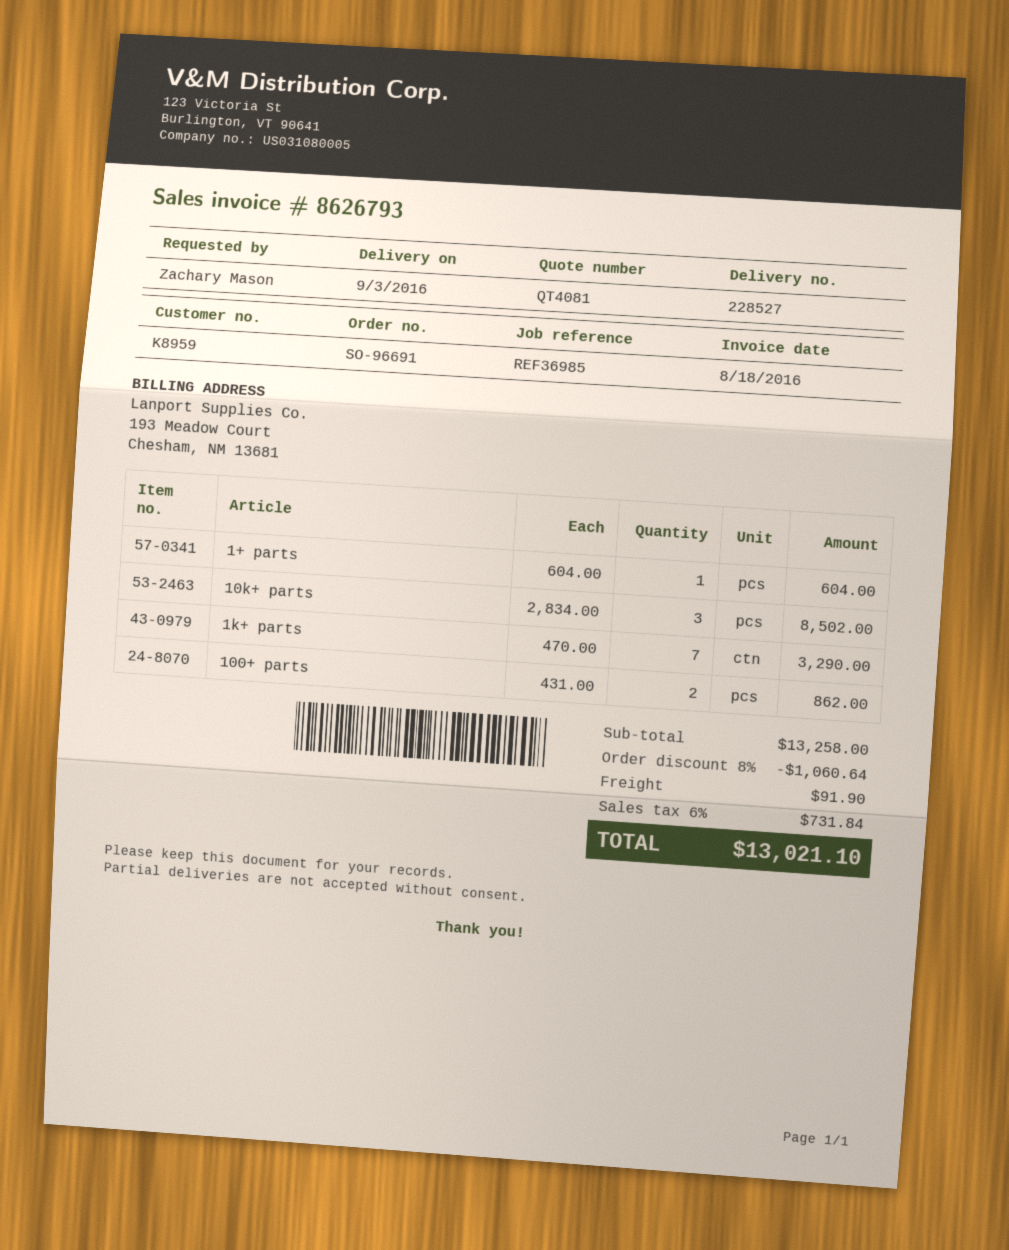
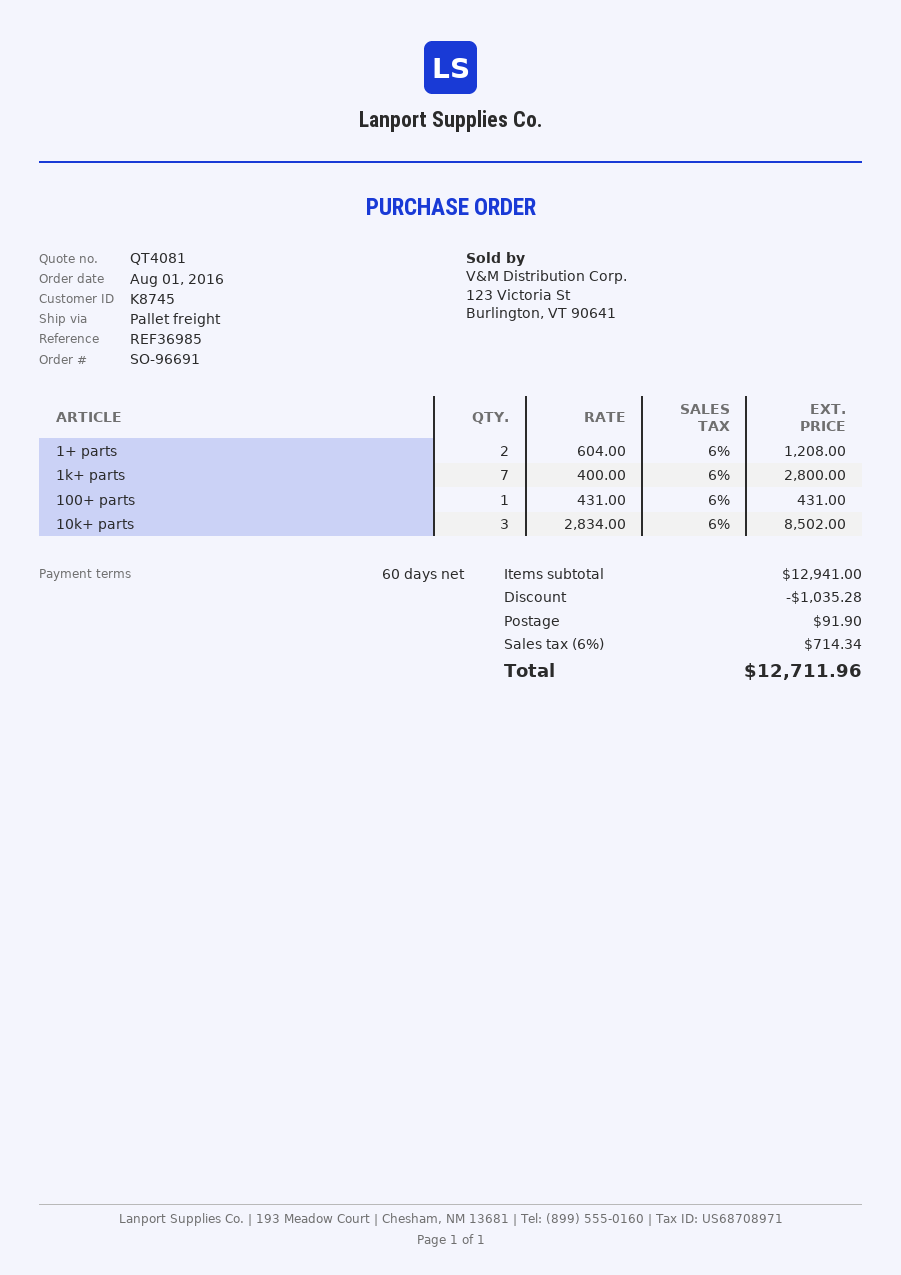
customer number: K8959 -> K8745
1+ parts: 1 x 604.00 = 604.00 -> 2 x 604.00 = 1208.00
1k+ parts: 7 x 470.00 = 3290.00 -> 7 x 400.00 = 2800.00
100+ parts: 2 x 431.00 = 862.00 -> 1 x 431.00 = 431.00
subtotal: 13258.00 -> 12941.00
discount: 1060.64 -> 1035.28
tax: 6% = 731.84 -> 6% = 714.34
total: 13021.10 -> 12711.96

